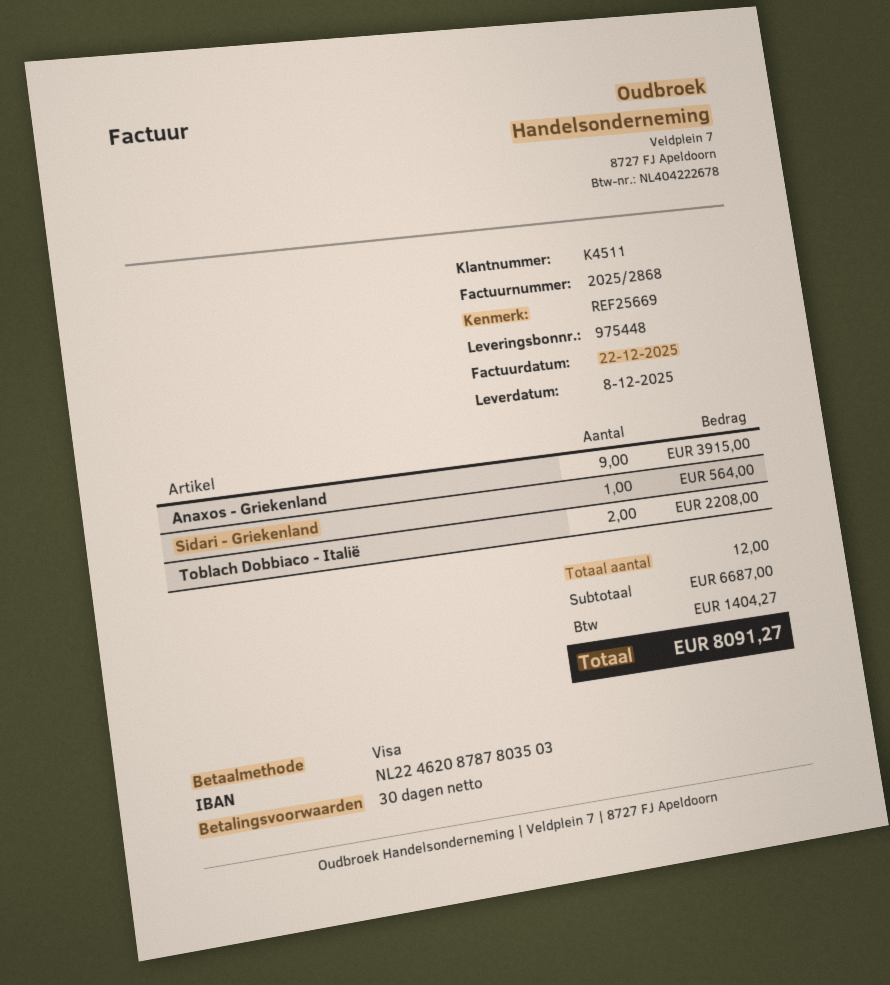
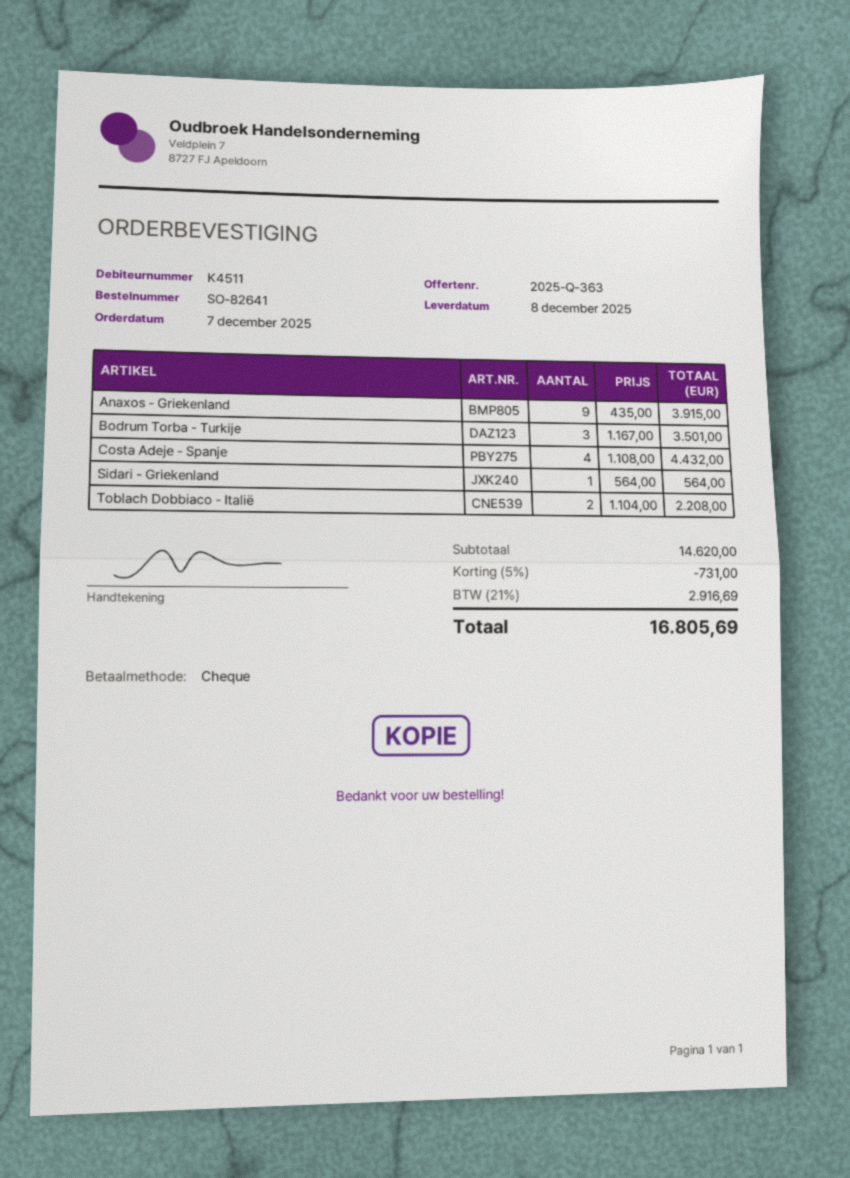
payment method: Visa -> cheque
Bodrum Torba - Turkije: none -> 3 for 3501.00
Costa Adeje - Spanje: none -> 4 for 4432.00
subtotal: 6687.00 -> 14620.00
discount: none -> 5% = 731.00
tax: 1404.27 -> 2916.69
total: 8091.27 -> 16805.69

